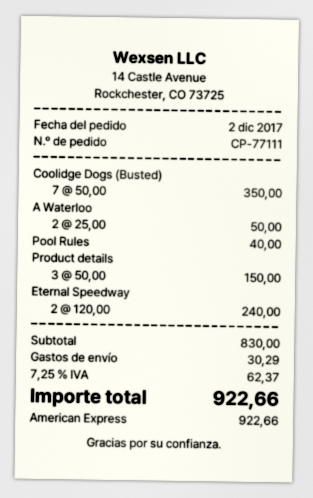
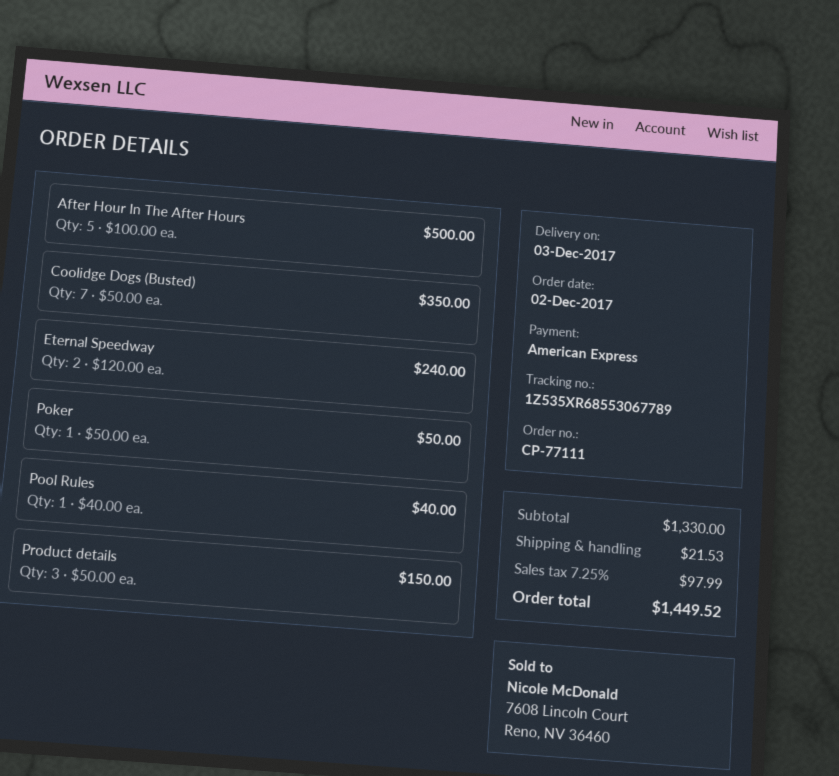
A Waterloo: 2 x 25.00 = 50.00 -> none
After Hour In The After Hours: none -> 5 x 100.00 = 500.00
Poker: none -> 1 x 50.00 = 50.00
subtotal: 830.00 -> 1330.00
shipping: 30.29 -> 21.53
tax: 7.25% = 62.37 -> 7.25% = 97.99
total: 922.66 -> 1449.52

